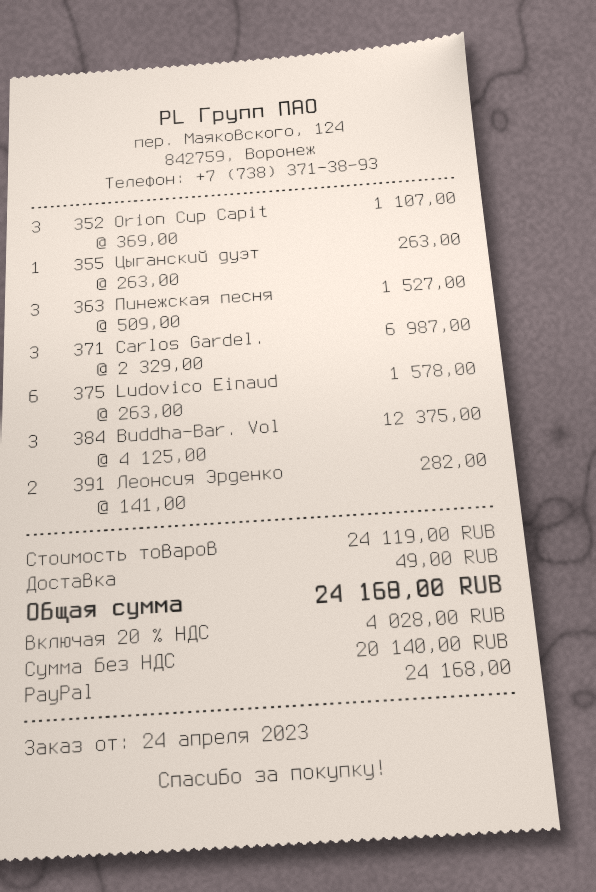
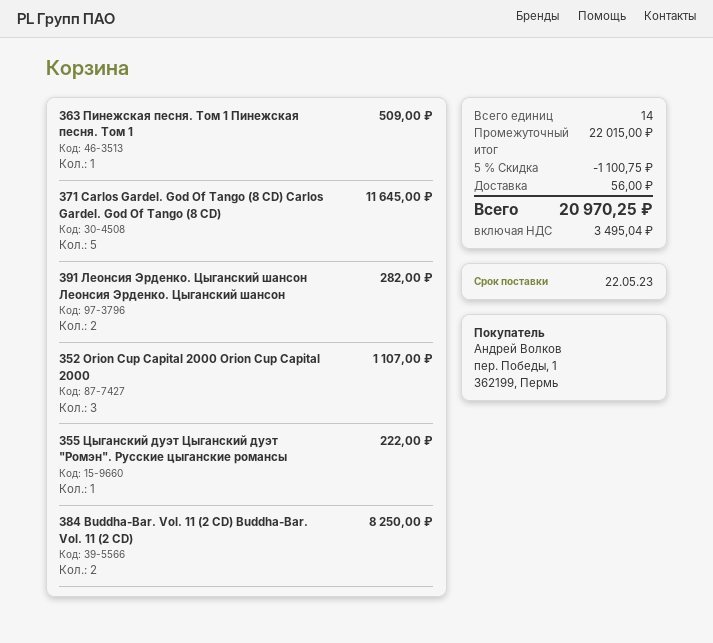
355 Цыганский дуэт: 1 for 263.00 -> 1 for 222.00
363 Пинежская песня: 3 for 1527.00 -> 1 for 509.00
371 Carlos Gardel.: 3 for 6987.00 -> 5 for 11645.00
375 Ludovico Einaud: 6 for 1578.00 -> none
384 Buddha-Bar. Vol: 3 for 12375.00 -> 2 for 8250.00
subtotal: 24119.00 -> 22015.00
discount: none -> 5% = 1100.75
shipping: 49.00 -> 56.00
tax: 4028.00 -> 3495.04
total: 24168.00 -> 20970.25

